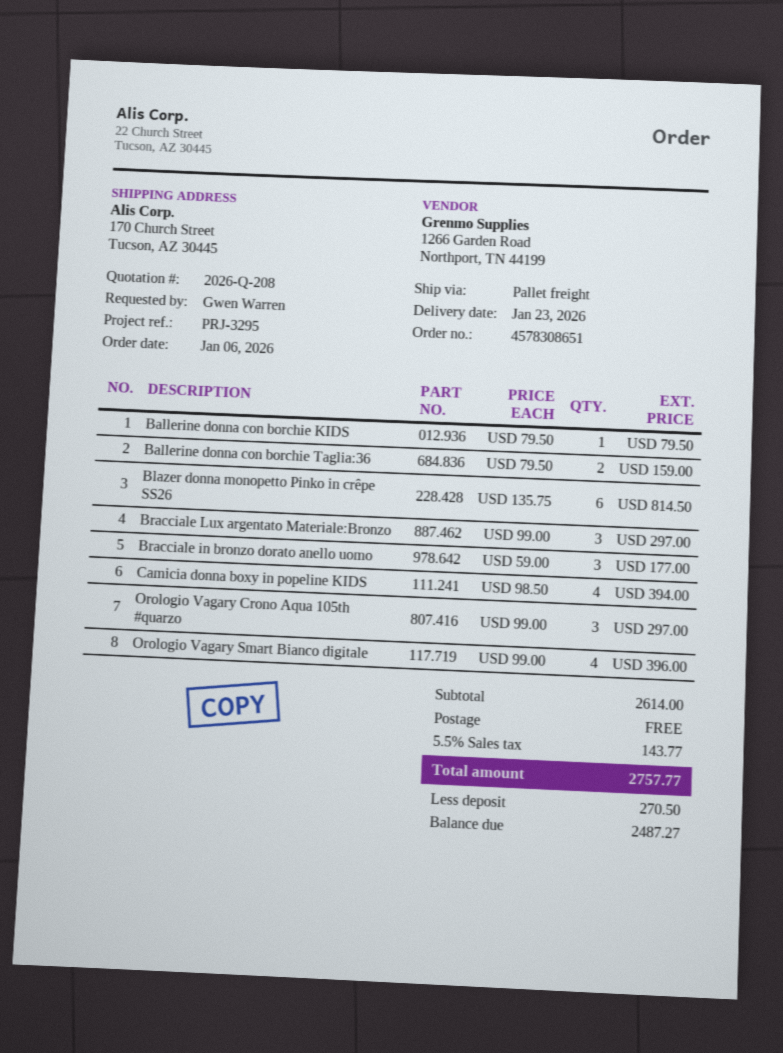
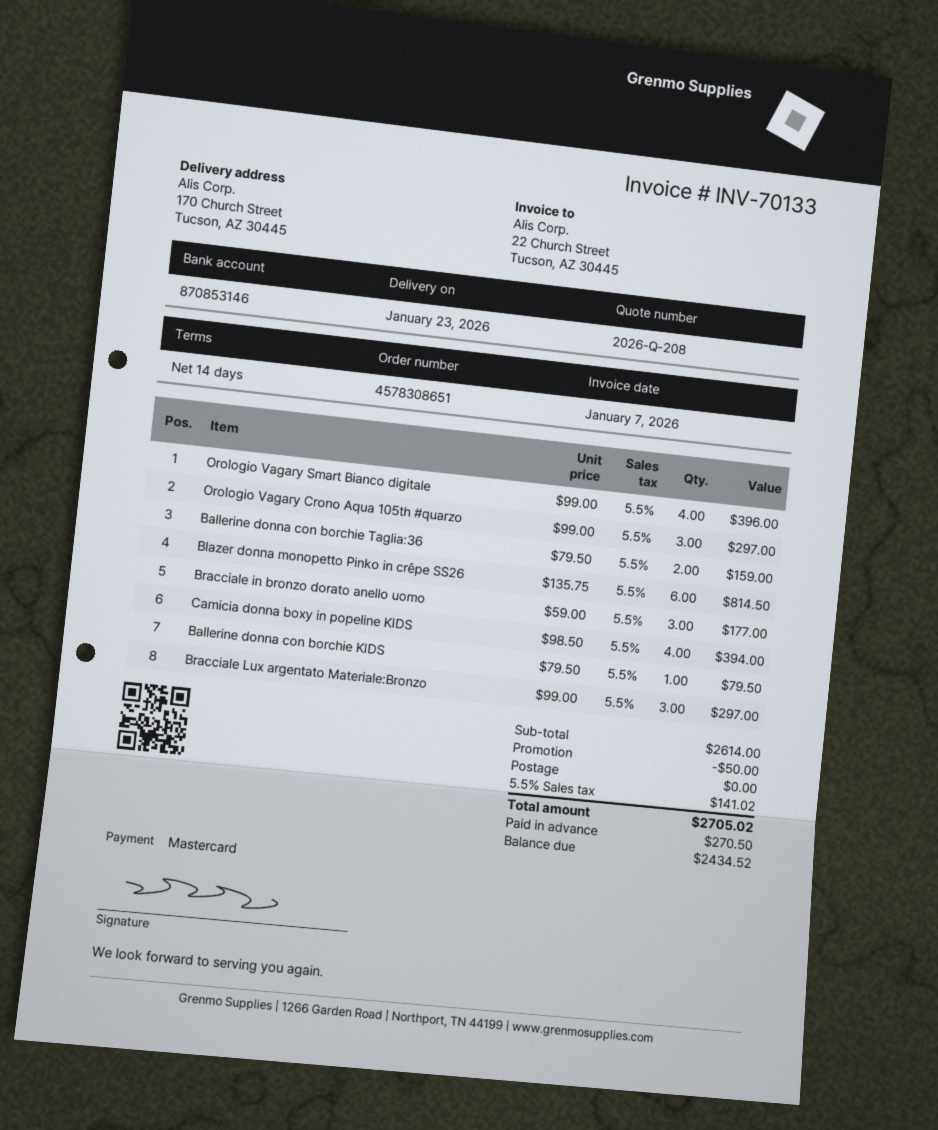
discount: none -> 50.00
tax: 5.5% = 143.77 -> 5.5% = 141.02
total: 2757.77 -> 2705.02
balance: 2487.27 -> 2434.52

